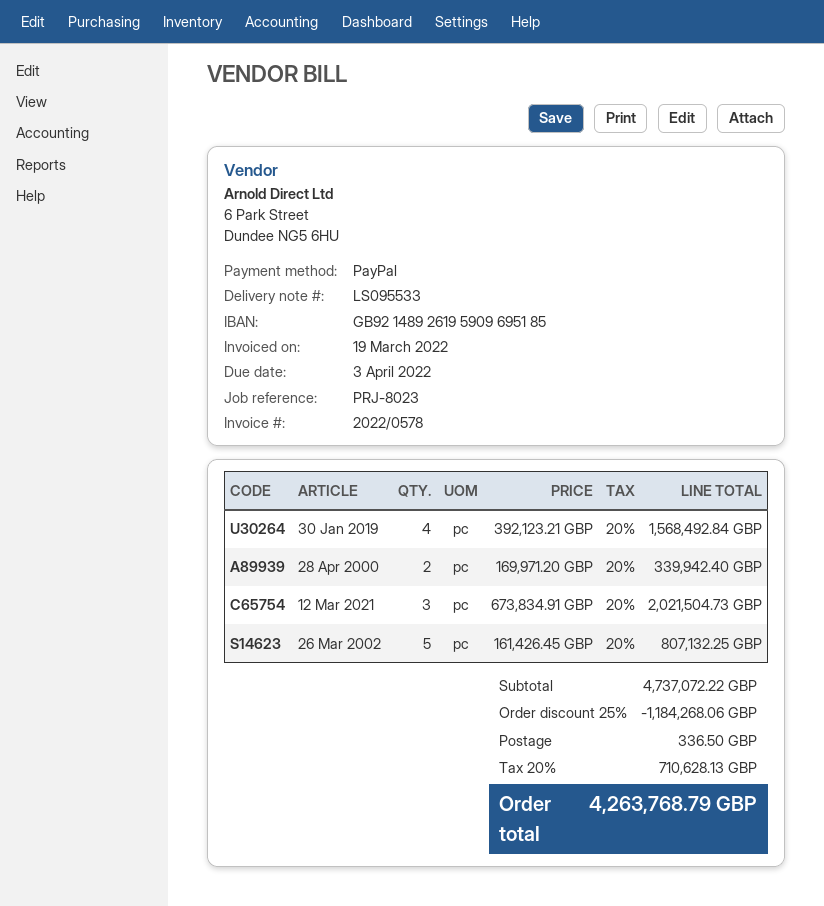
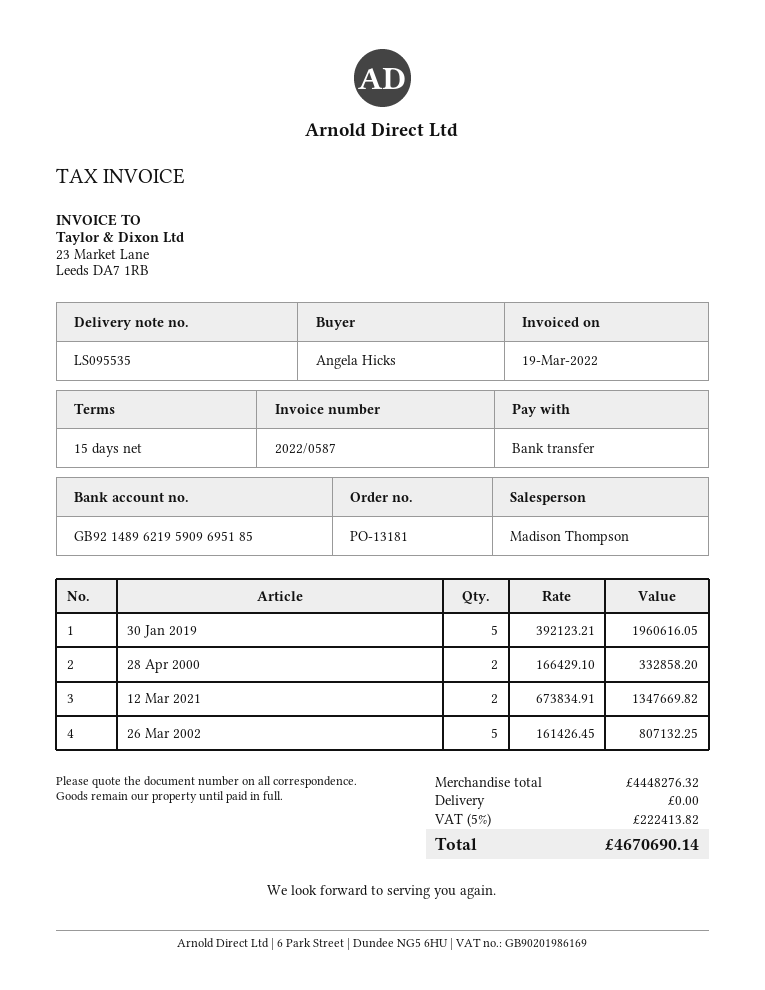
delivery note number: LS095533 -> LS095535
invoice number: 2022/0578 -> 2022/0587
payment method: PayPal -> bank transfer
bank account: GB92148926195909695185 -> GB92148962195909695185
30 Jan 2019: 4 x 392123.21 = 1568492.84 -> 5 x 392123.21 = 1960616.05
28 Apr 2000: 2 x 169971.20 = 339942.40 -> 2 x 166429.10 = 332858.20
12 Mar 2021: 3 x 673834.91 = 2021504.73 -> 2 x 673834.91 = 1347669.82
subtotal: 4737072.22 -> 4448276.32
discount: 25% = 1184268.06 -> none
shipping: 336.50 -> 0.00
tax: 20% = 710628.13 -> 5% = 222413.82
total: 4263768.79 -> 4670690.14

